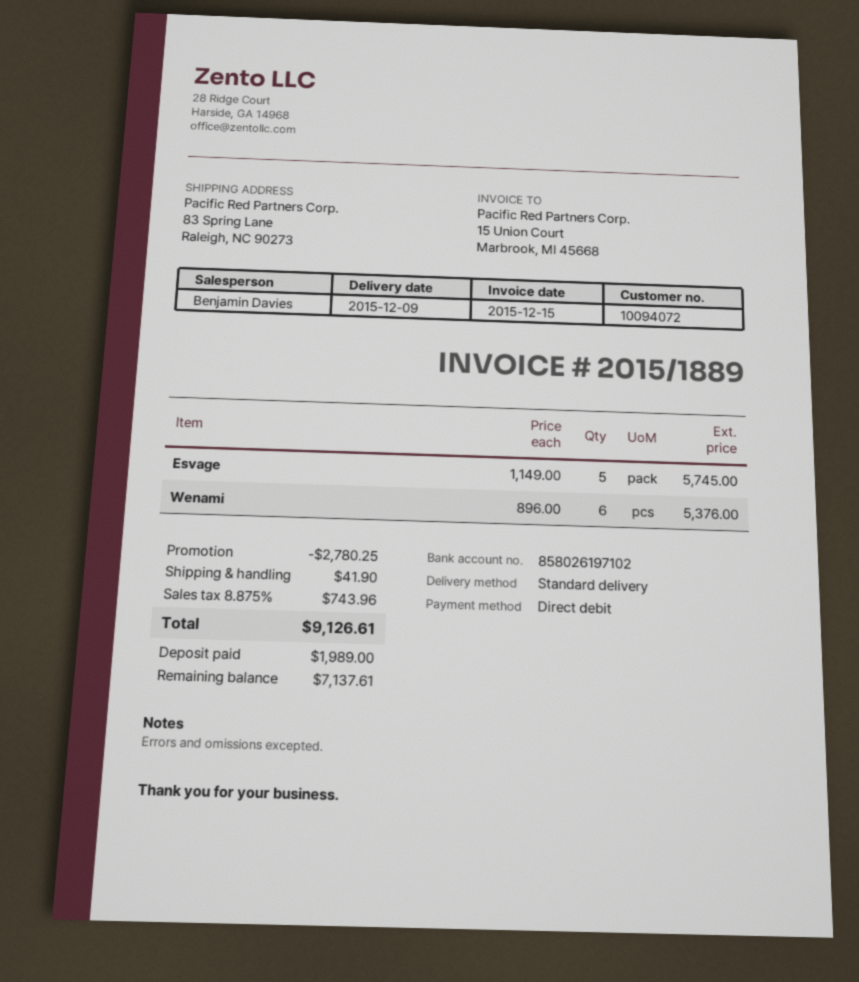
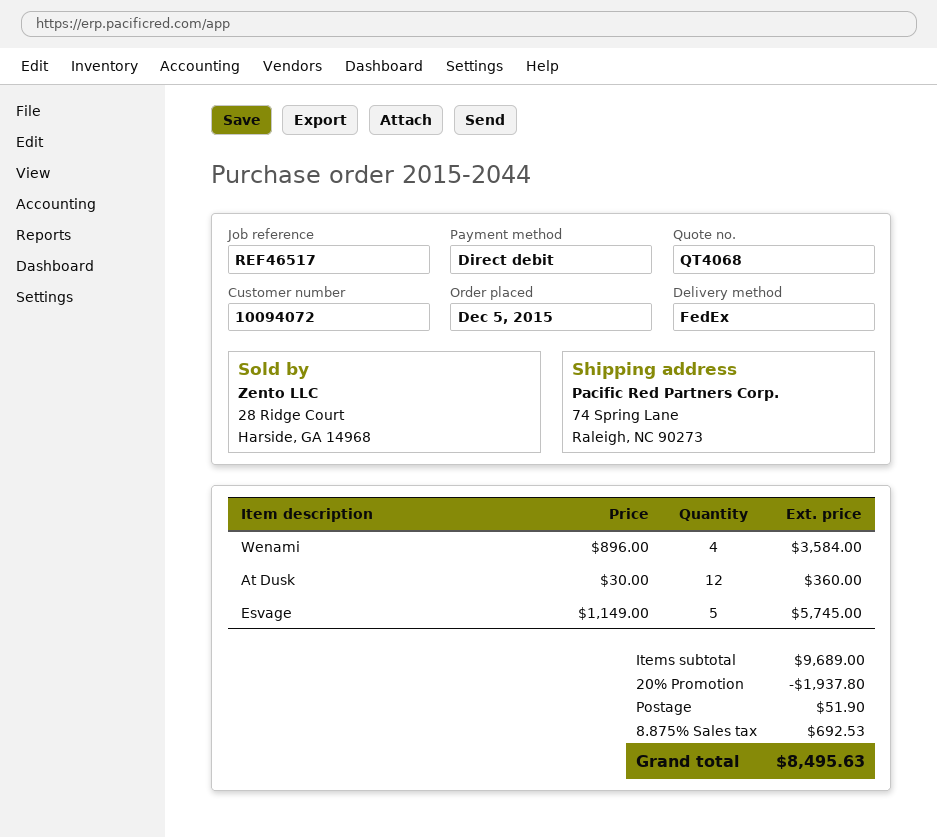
shipping method: standard -> FedEx
ship to: 83 Spring Lane, Raleigh, NC 90273 -> 74 Spring Lane, Raleigh, NC 90273
Wenami: 6 x 896.00 = 5376.00 -> 4 x 896.00 = 3584.00
At Dusk: none -> 12 x 30.00 = 360.00
discount: 2780.25 -> 1937.80
shipping: 41.90 -> 51.90
tax: 8.875% = 743.96 -> 8.875% = 692.53
total: 9126.61 -> 8495.63

